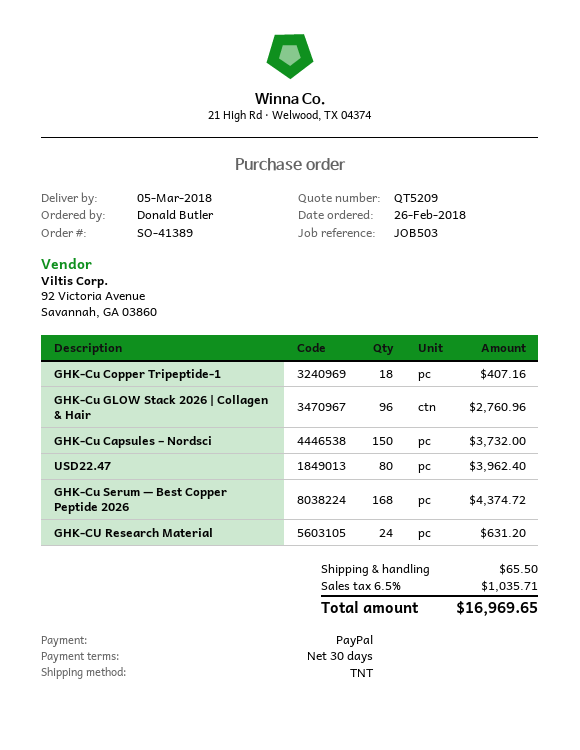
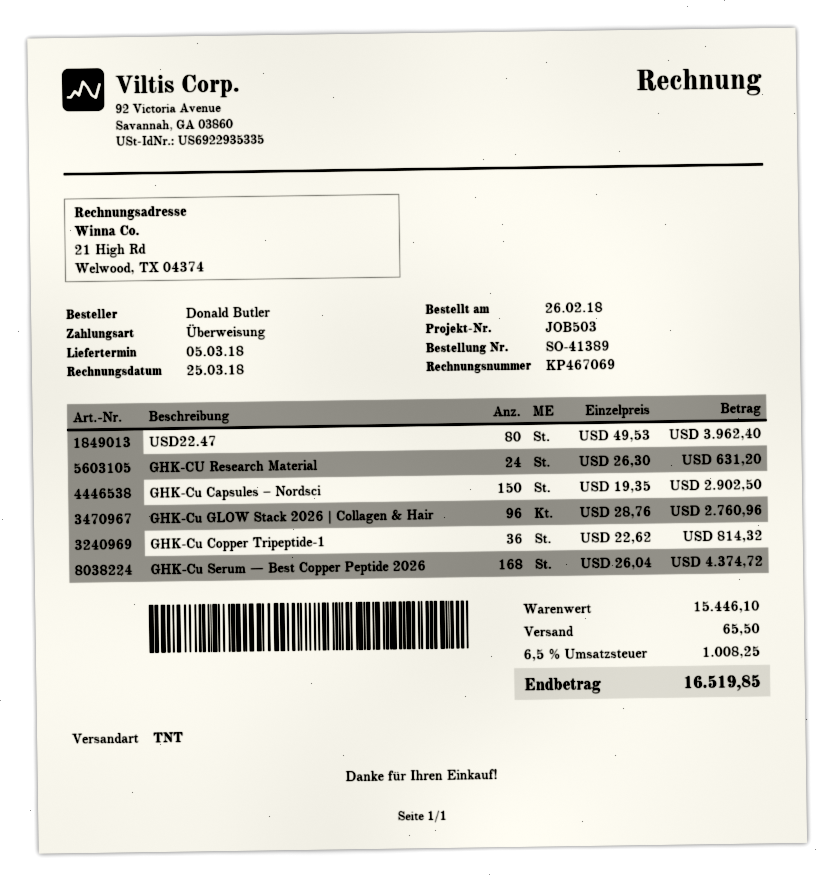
payment method: PayPal -> bank transfer
GHK-Cu Copper Tripeptide-1: 18 for 407.16 -> 36 for 814.32
GHK-Cu Capsules – Nordsci: 150 for 3732.00 -> 150 for 2902.50
tax: 6.5% = 1035.71 -> 6.5% = 1008.25
total: 16969.65 -> 16519.85

